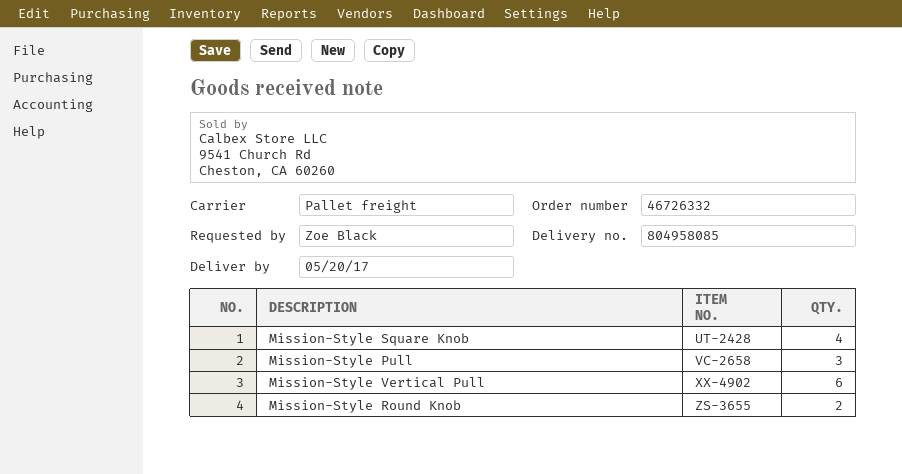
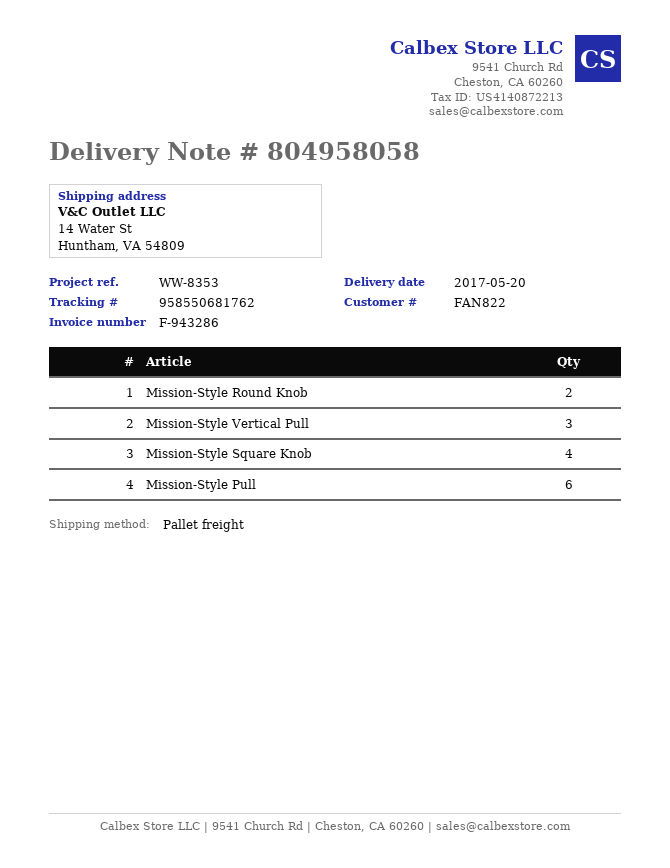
delivery note number: 804958085 -> 804958058
Mission-Style Pull: 3 -> 6
Mission-Style Vertical Pull: 6 -> 3

